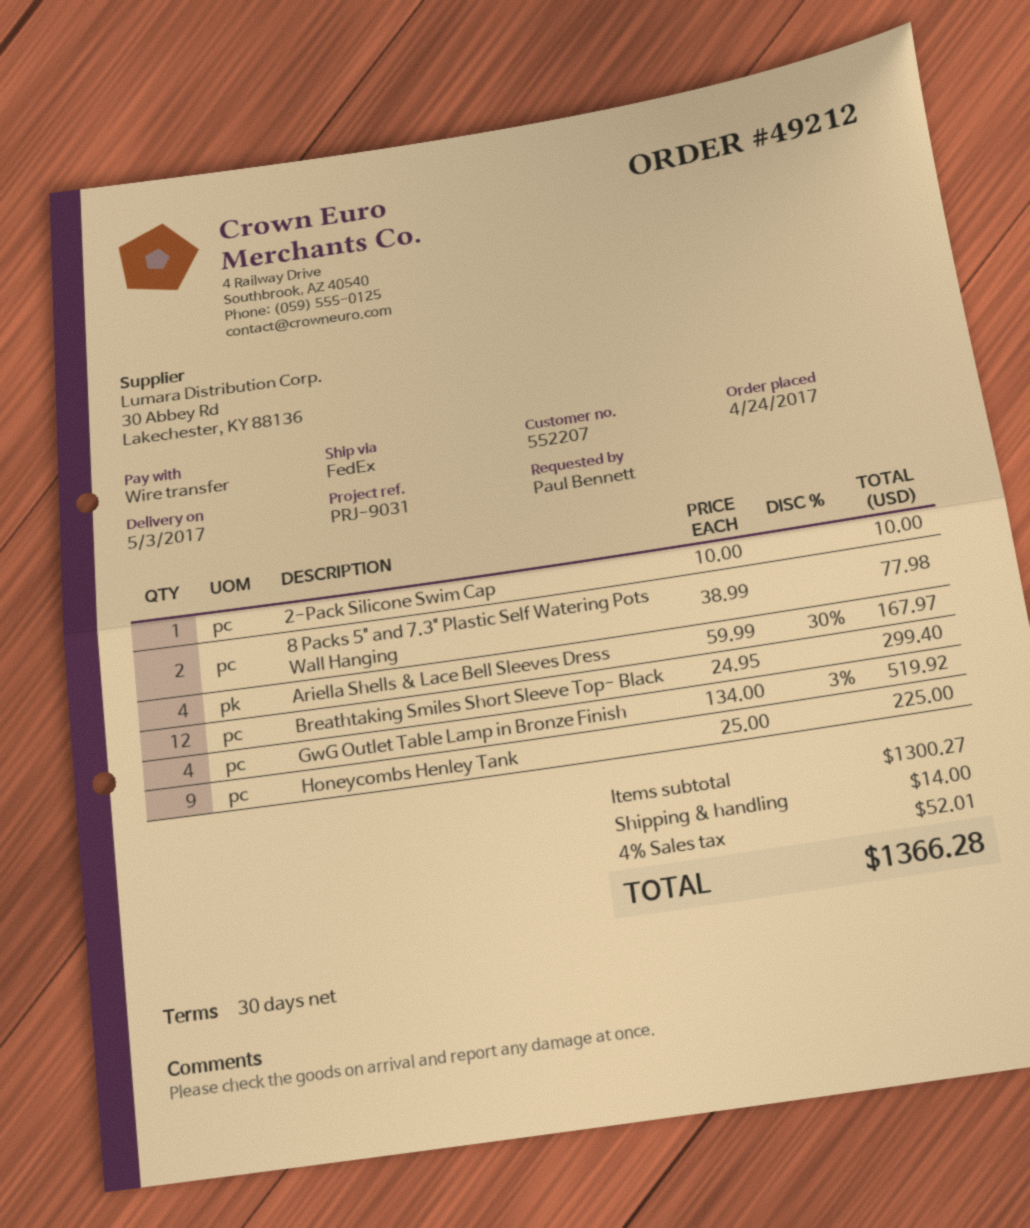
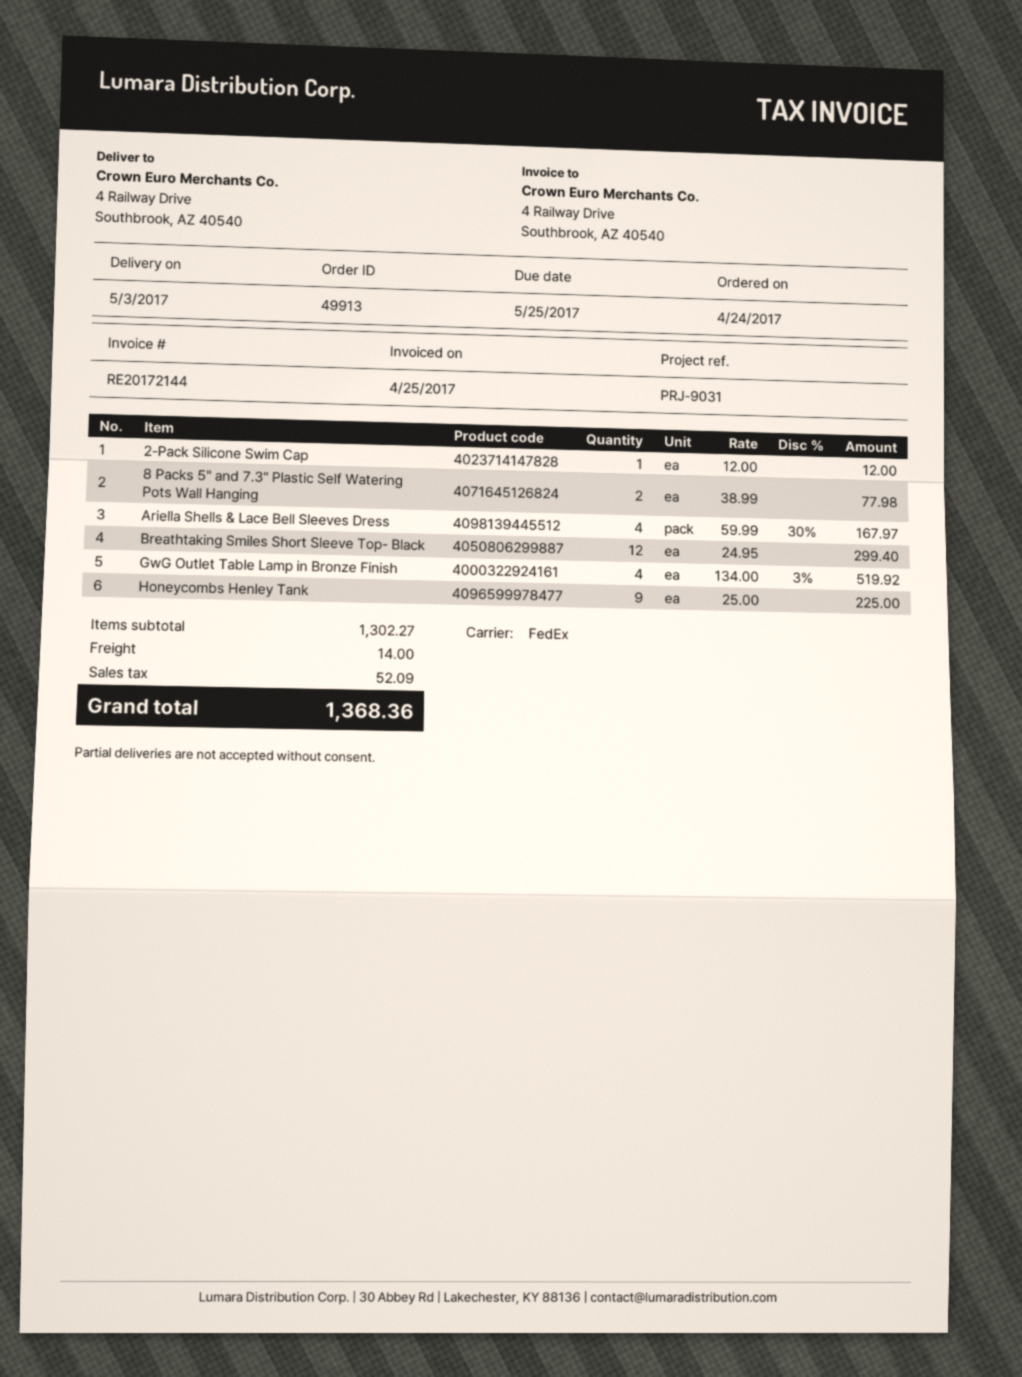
order number: 49212 -> 49913
2-Pack Silicone Swim Cap: 1 x 10.00 = 10.00 -> 1 x 12.00 = 12.00
subtotal: 1300.27 -> 1302.27
tax: 52.01 -> 52.09
total: 1366.28 -> 1368.36

